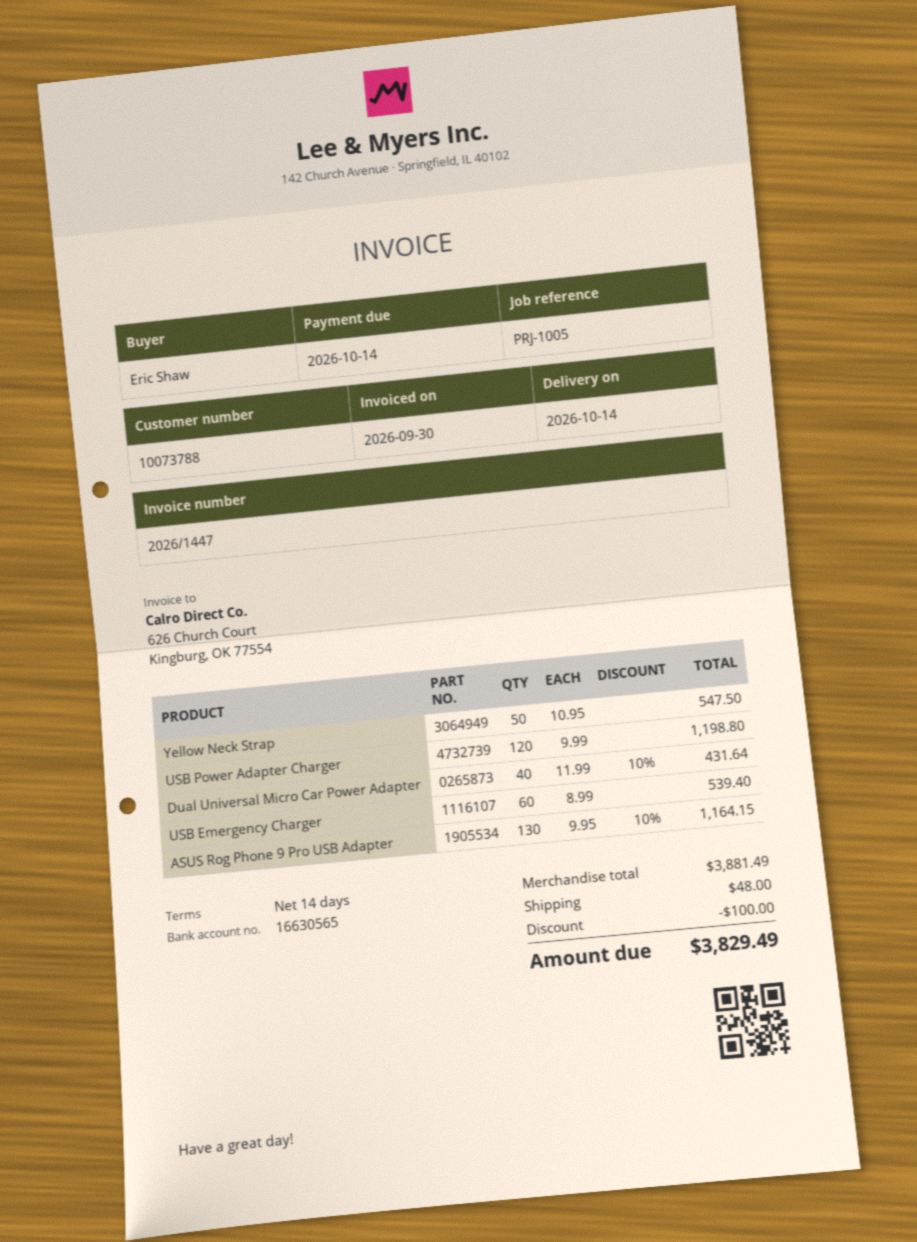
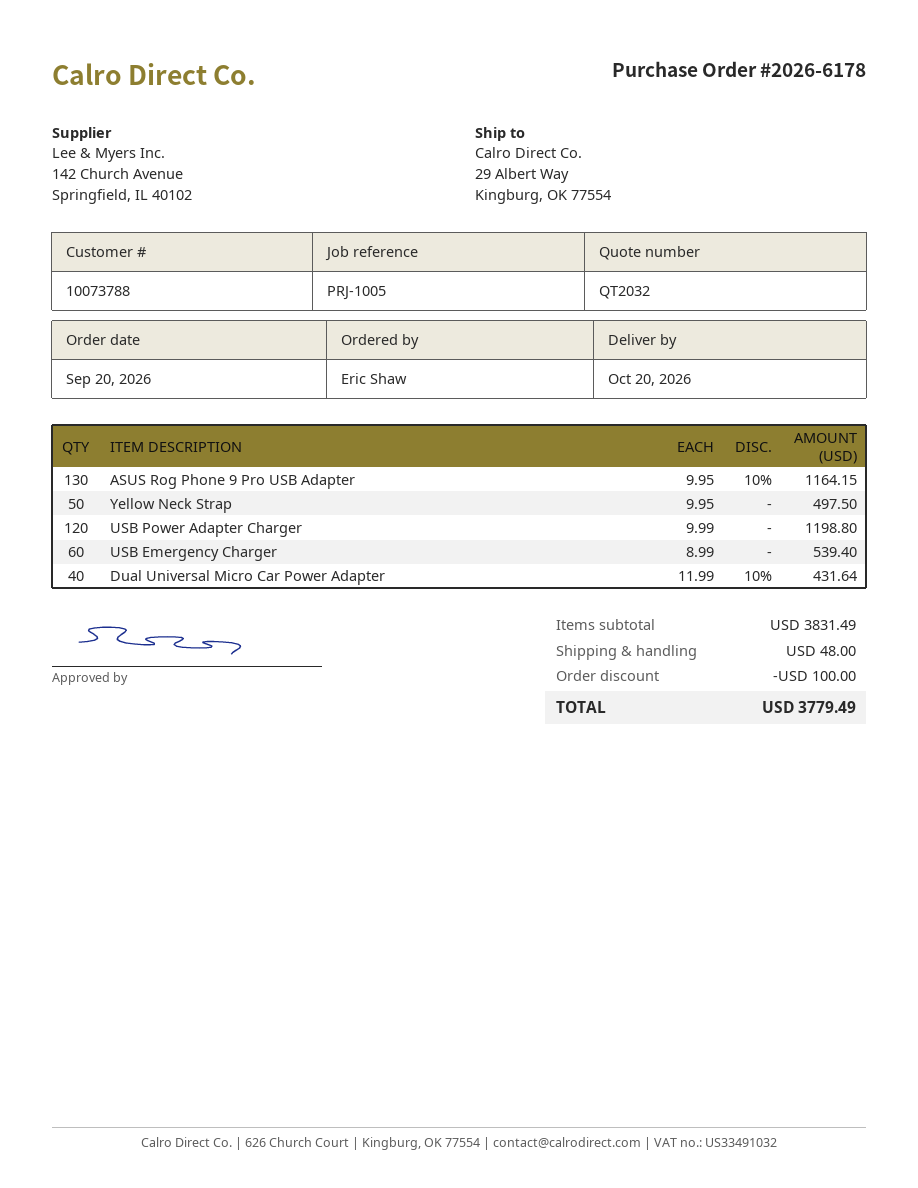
delivery date: 2026-10-14 -> 2026-10-20
Yellow Neck Strap: 50 x 10.95 = 547.50 -> 50 x 9.95 = 497.50
subtotal: 3881.49 -> 3831.49
total: 3829.49 -> 3779.49

